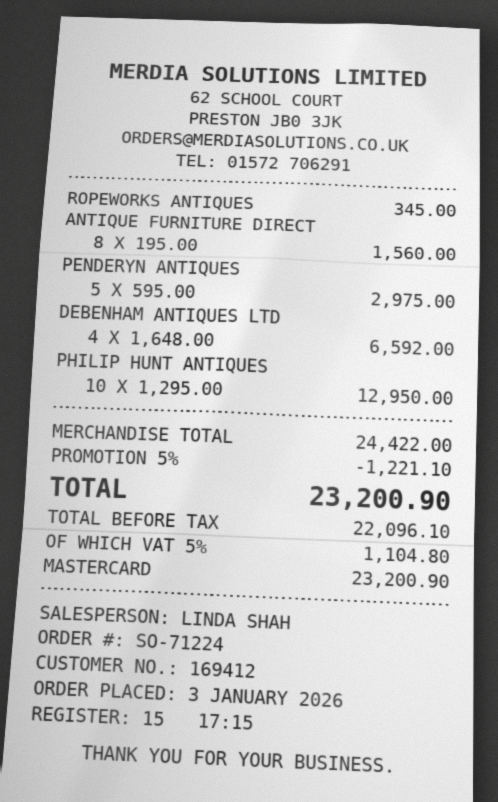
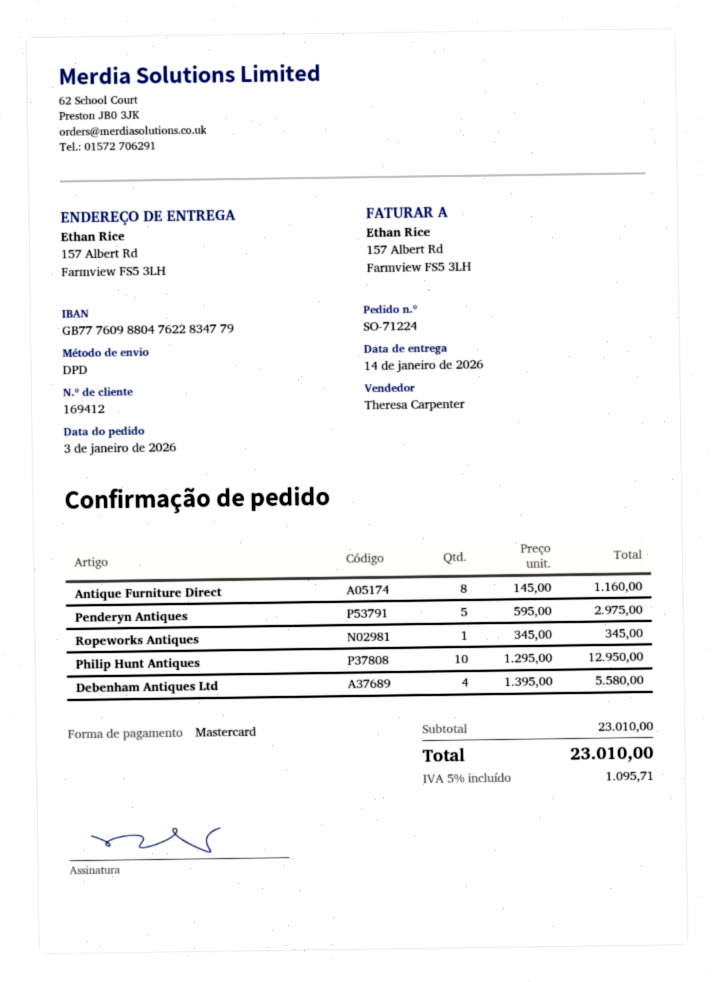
sales rep: LINDA SHAH -> Theresa Carpenter
ANTIQUE FURNITURE DIRECT: 8 x 195.00 = 1560.00 -> 8 x 145.00 = 1160.00
DEBENHAM ANTIQUES LTD: 4 x 1648.00 = 6592.00 -> 4 x 1395.00 = 5580.00
subtotal: 24422.00 -> 23010.00
discount: 5% = 1221.10 -> none
tax: 5% = 1104.80 -> 5% = 1095.71
total: 23200.90 -> 23010.00

